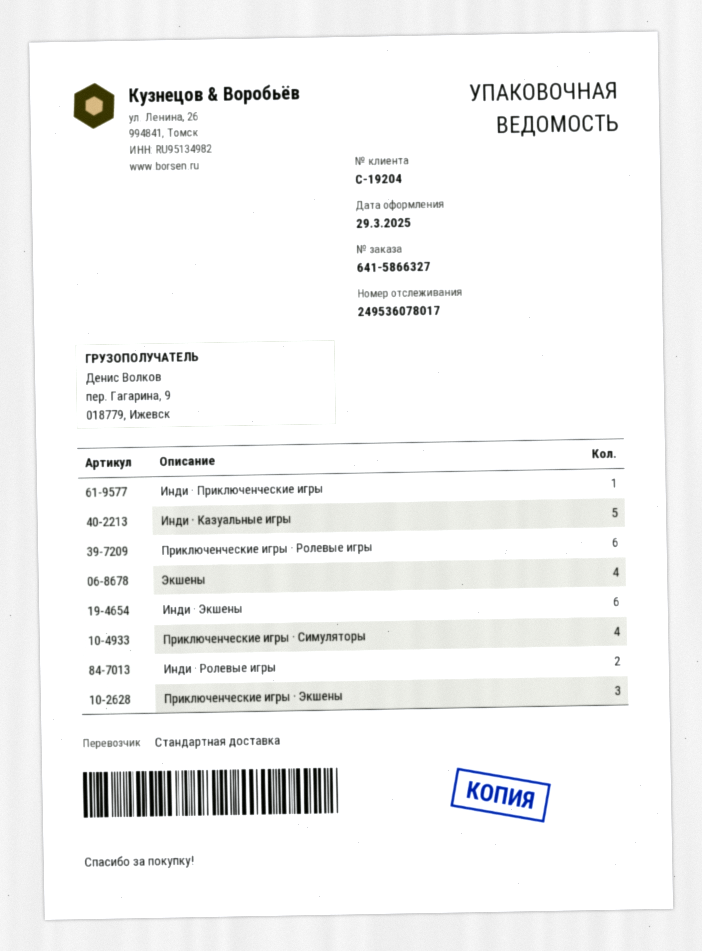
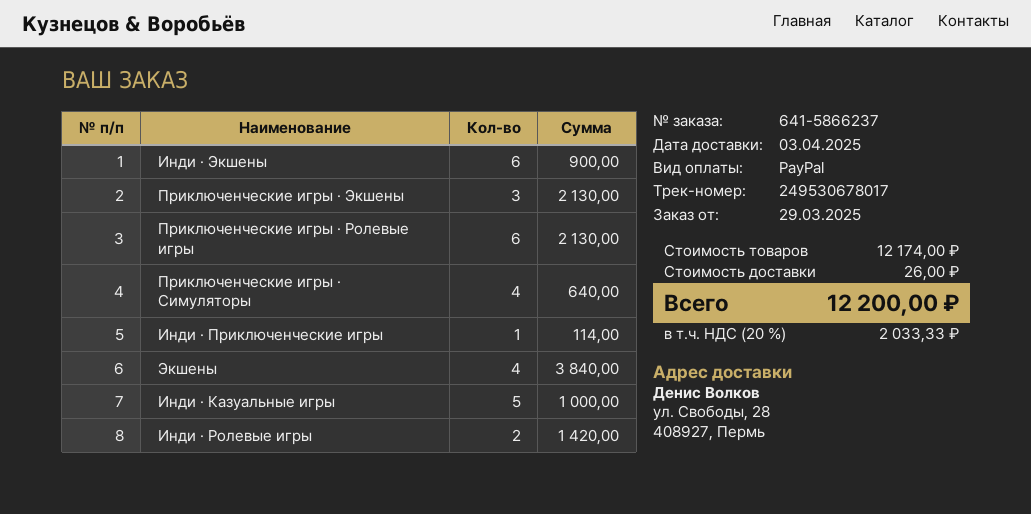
order number: 641-5866327 -> 641-5866237
tracking number: 249536078017 -> 249530678017
ship to: пер. Гагарина, 9, 018779, Ижевск -> ул. Свободы, 28, 408927, Пермь

